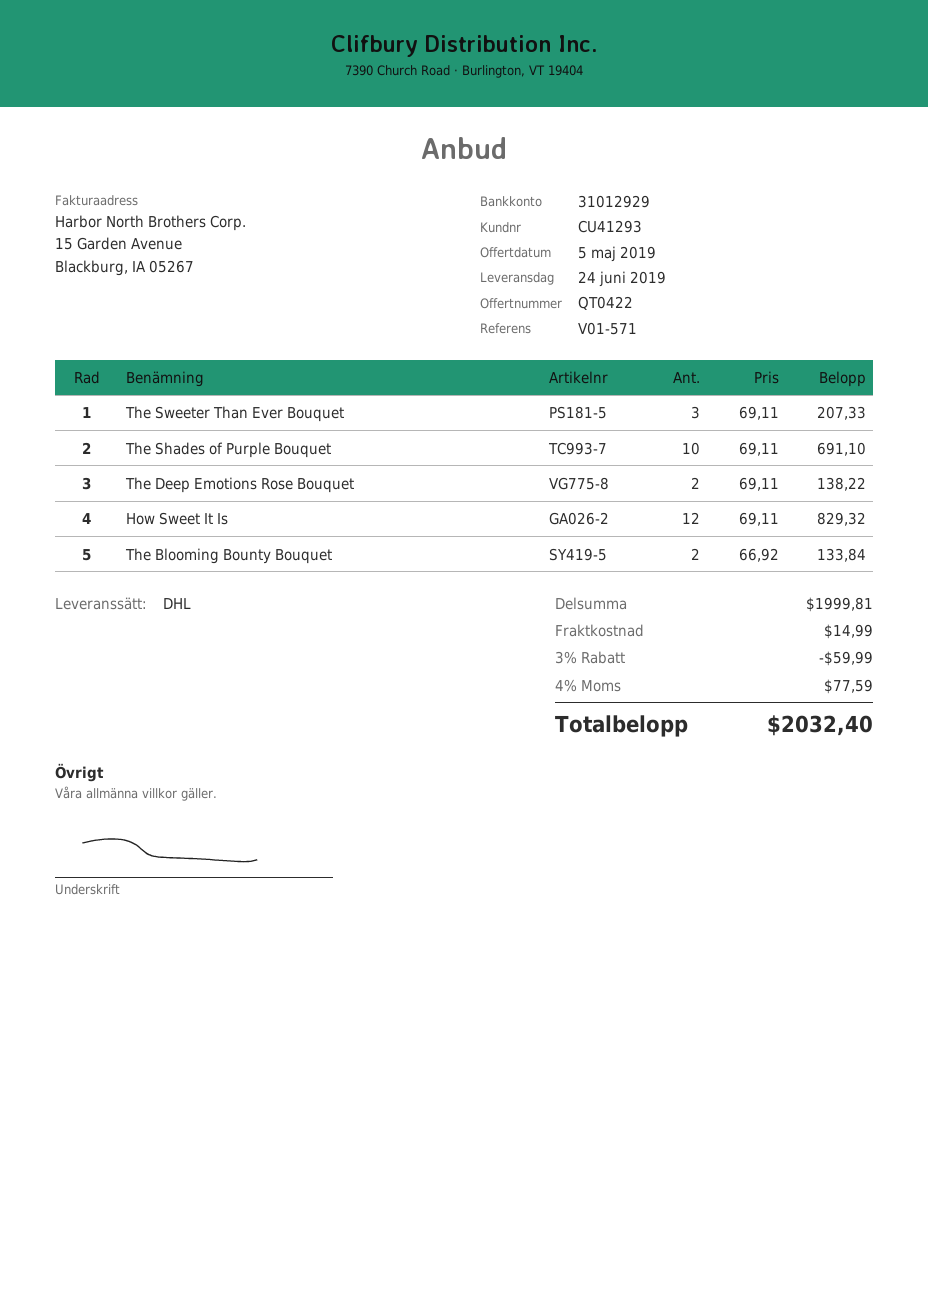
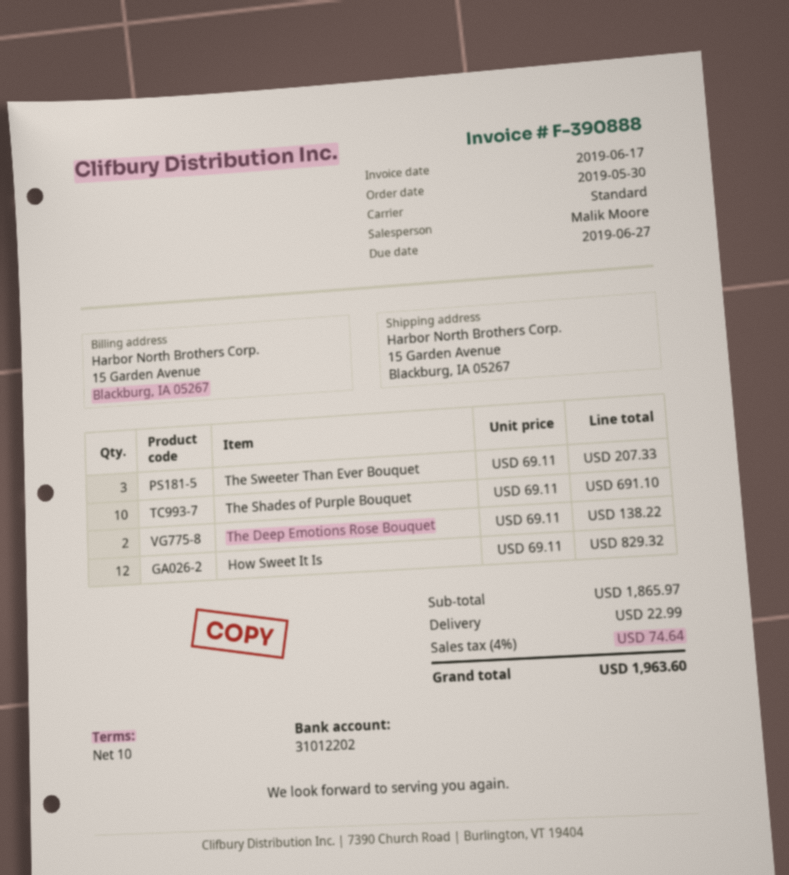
bank account: 31012929 -> 31012202
shipping method: DHL -> standard
The Blooming Bounty Bouquet: 2 x 66.92 = 133.84 -> none
subtotal: 1999.81 -> 1865.97
discount: 3% = 59.99 -> none
shipping: 14.99 -> 22.99
tax: 4% = 77.59 -> 4% = 74.64
total: 2032.40 -> 1963.60

